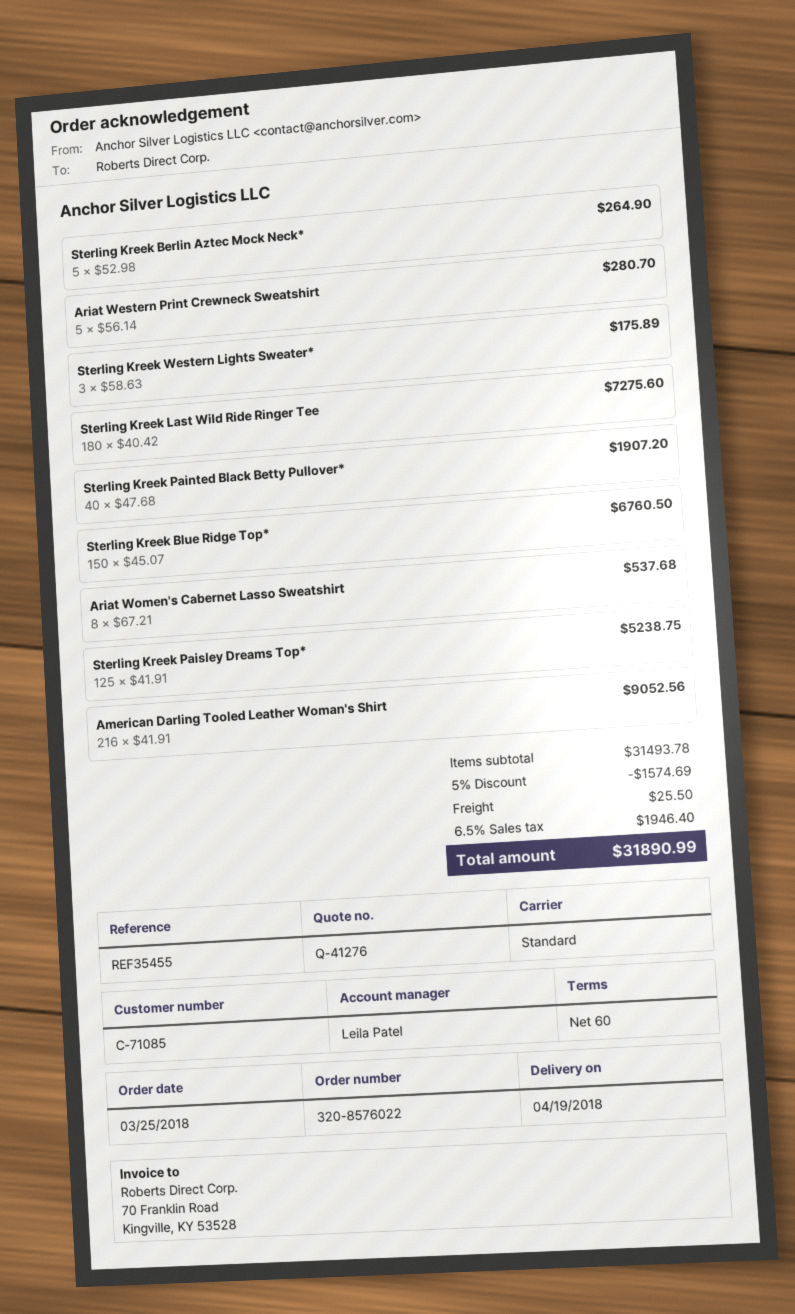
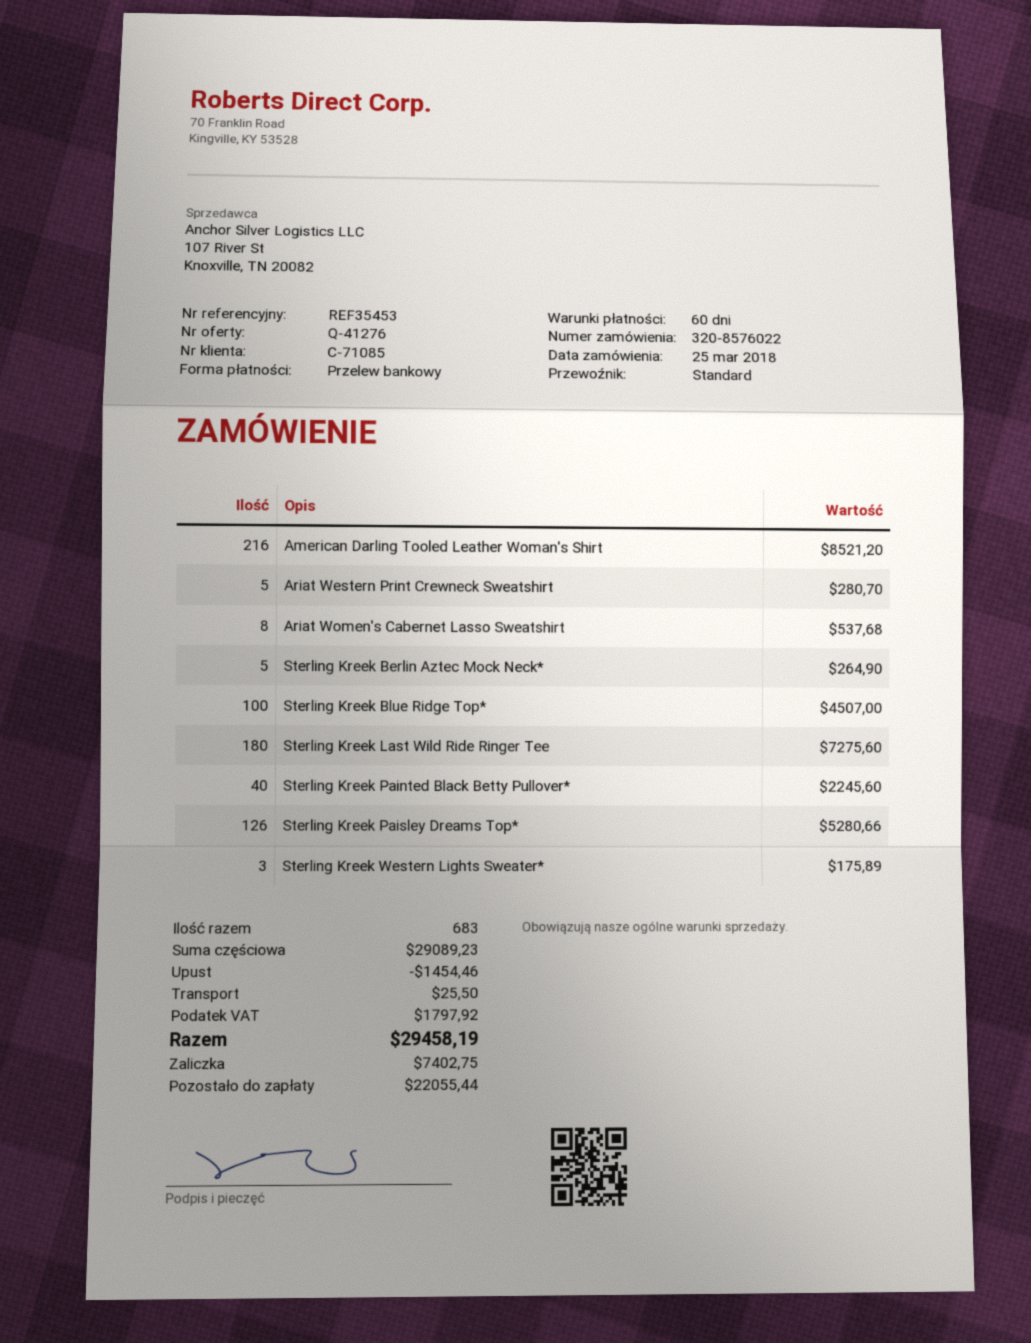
reference: REF35455 -> REF35453
Sterling Kreek Painted Black Betty Pullover*: 40 for 1907.20 -> 40 for 2245.60
Sterling Kreek Blue Ridge Top*: 150 for 6760.50 -> 100 for 4507.00
Sterling Kreek Paisley Dreams Top*: 125 for 5238.75 -> 126 for 5280.66
American Darling Tooled Leather Woman's Shirt: 216 for 9052.56 -> 216 for 8521.20
subtotal: 31493.78 -> 29089.23
discount: 1574.69 -> 1454.46
tax: 1946.40 -> 1797.92
total: 31890.99 -> 29458.19

